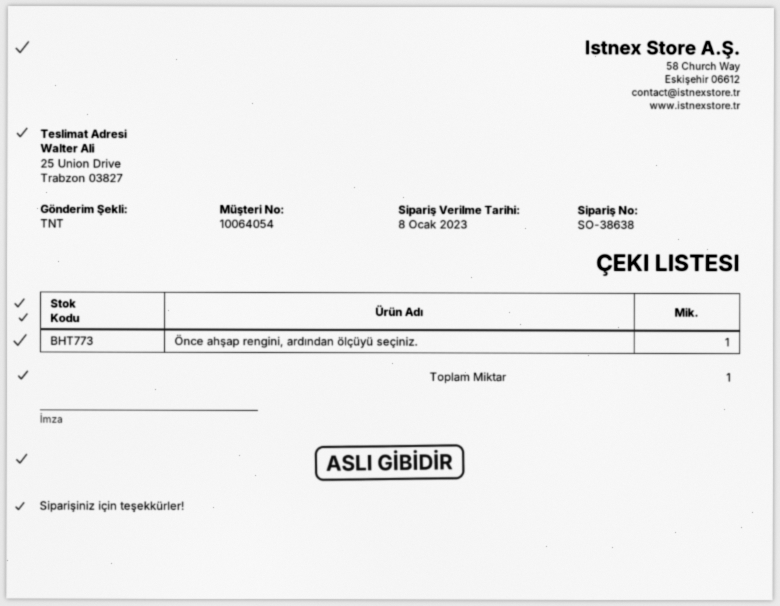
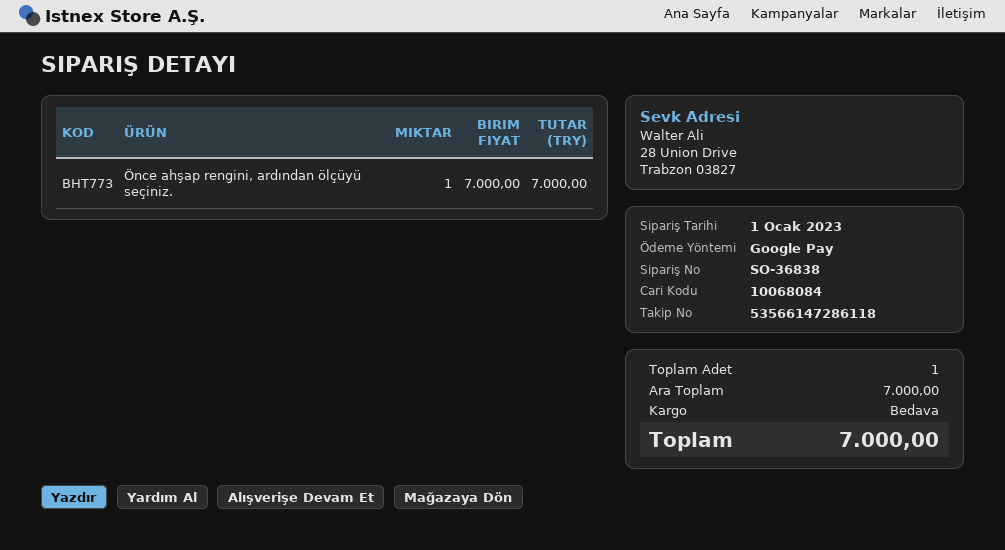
order number: SO-38638 -> SO-36838
order date: 2023-01-08 -> 2023-01-01
customer number: 10064054 -> 10068084
ship to: 25 Union Drive, Trabzon 03827 -> 28 Union Drive, Trabzon 03827

